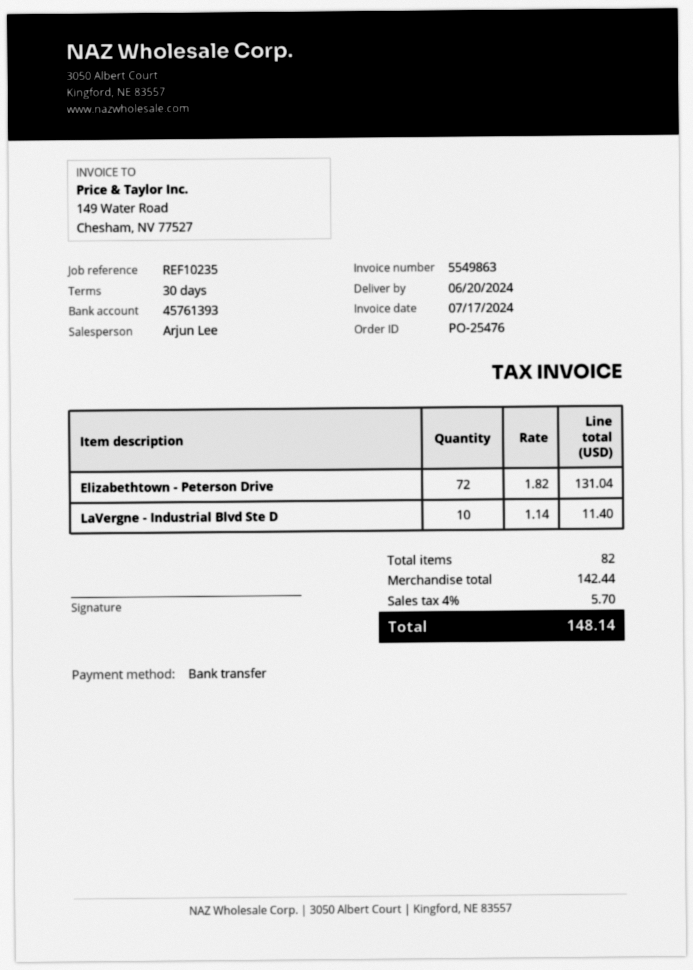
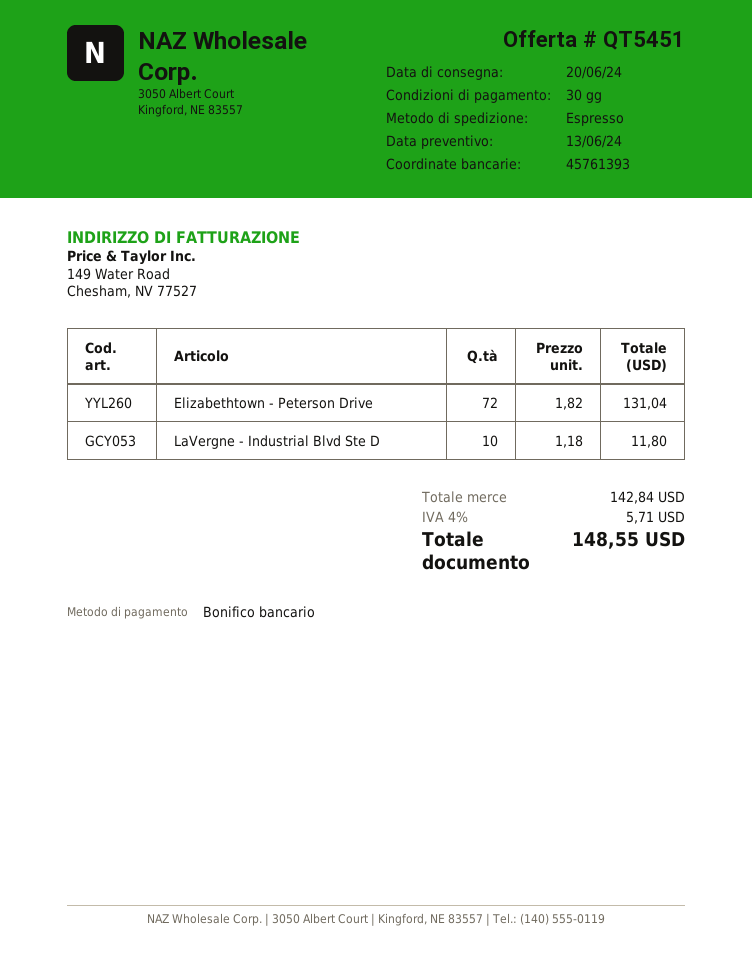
LaVergne - Industrial Blvd Ste D: 10 x 1.14 = 11.40 -> 10 x 1.18 = 11.80
subtotal: 142.44 -> 142.84
tax: 4% = 5.70 -> 4% = 5.71
total: 148.14 -> 148.55

